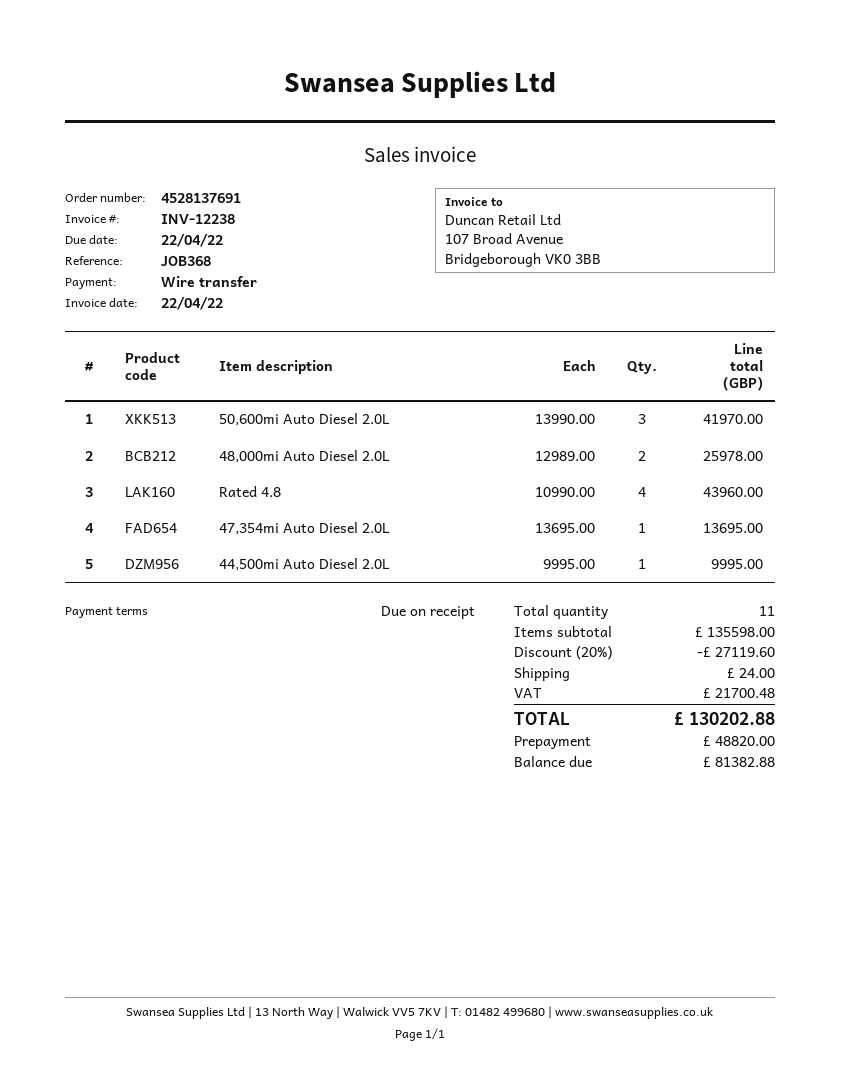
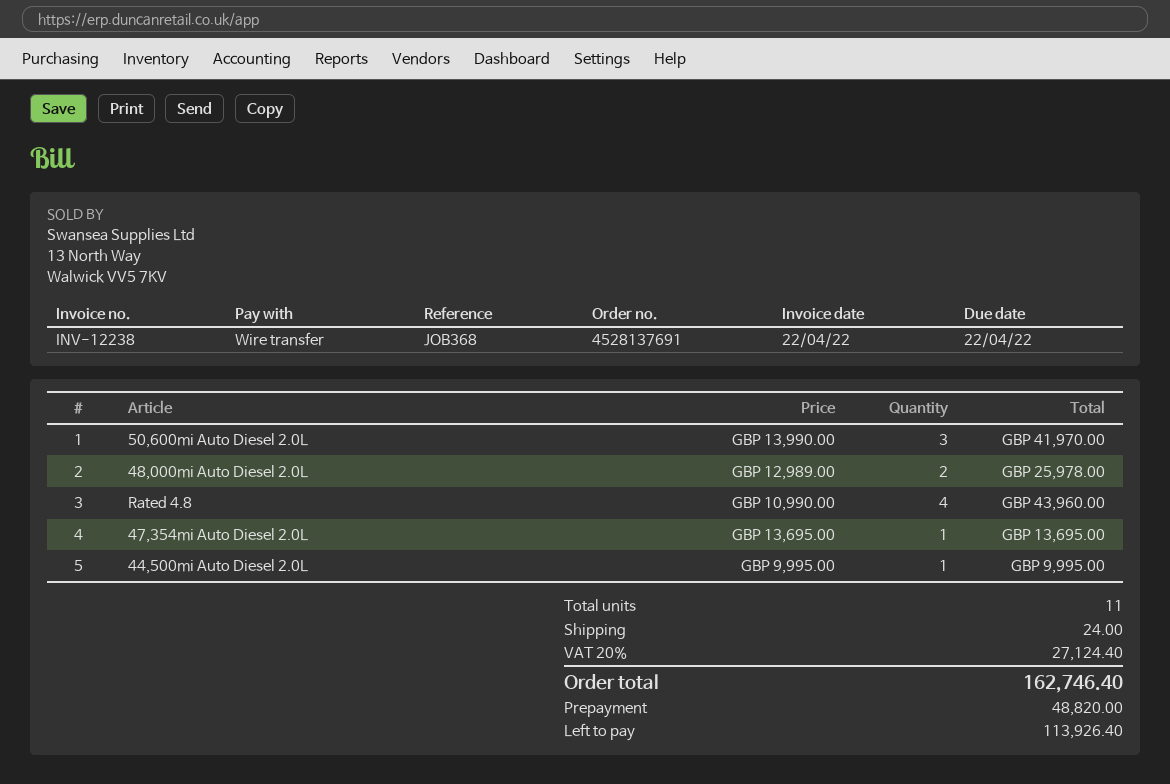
discount: 20% = 27119.60 -> none
tax: 21700.48 -> 27124.40
total: 130202.88 -> 162746.40
balance: 81382.88 -> 113926.40

